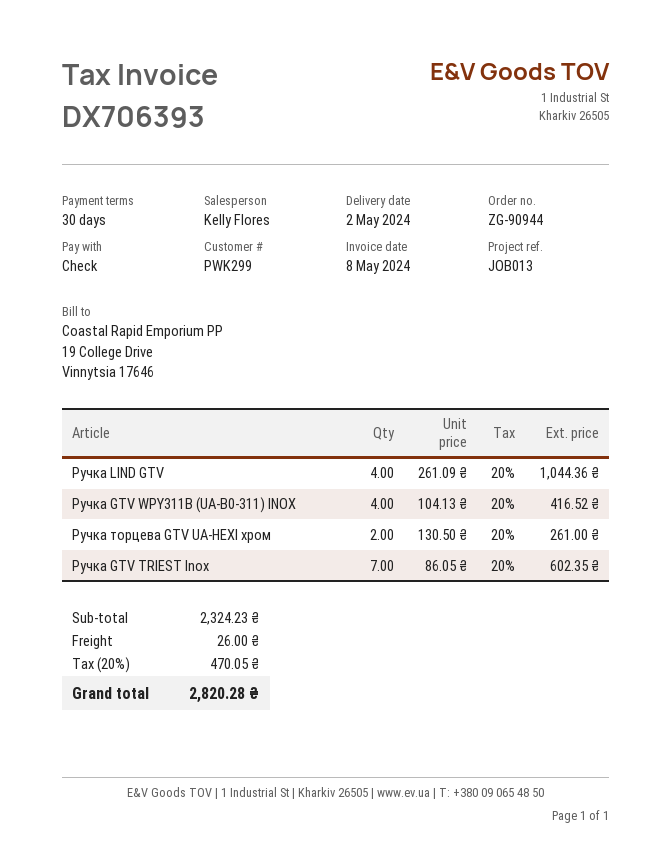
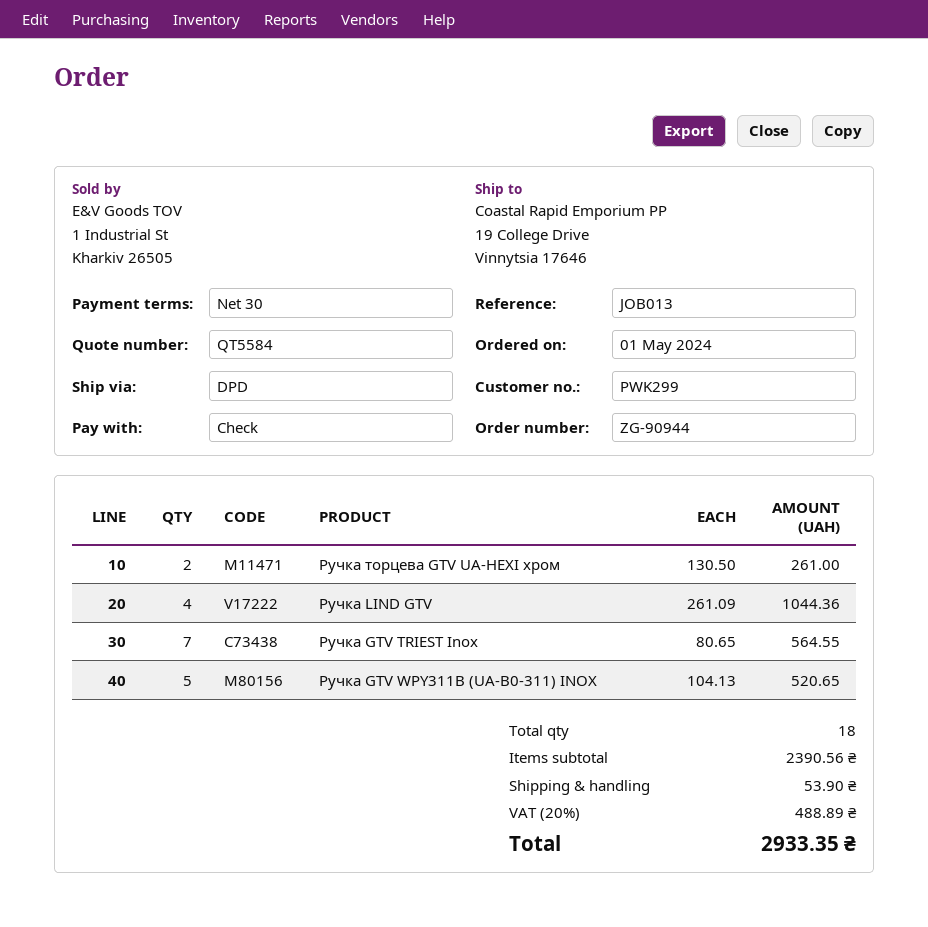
Ручка GTV WPY311B (UA-B0-311) INOX: 4 x 104.13 = 416.52 -> 5 x 104.13 = 520.65
Ручка GTV TRIEST Inox: 7 x 86.05 = 602.35 -> 7 x 80.65 = 564.55
subtotal: 2324.23 -> 2390.56
shipping: 26.00 -> 53.90
tax: 20% = 470.05 -> 20% = 488.89
total: 2820.28 -> 2933.35

